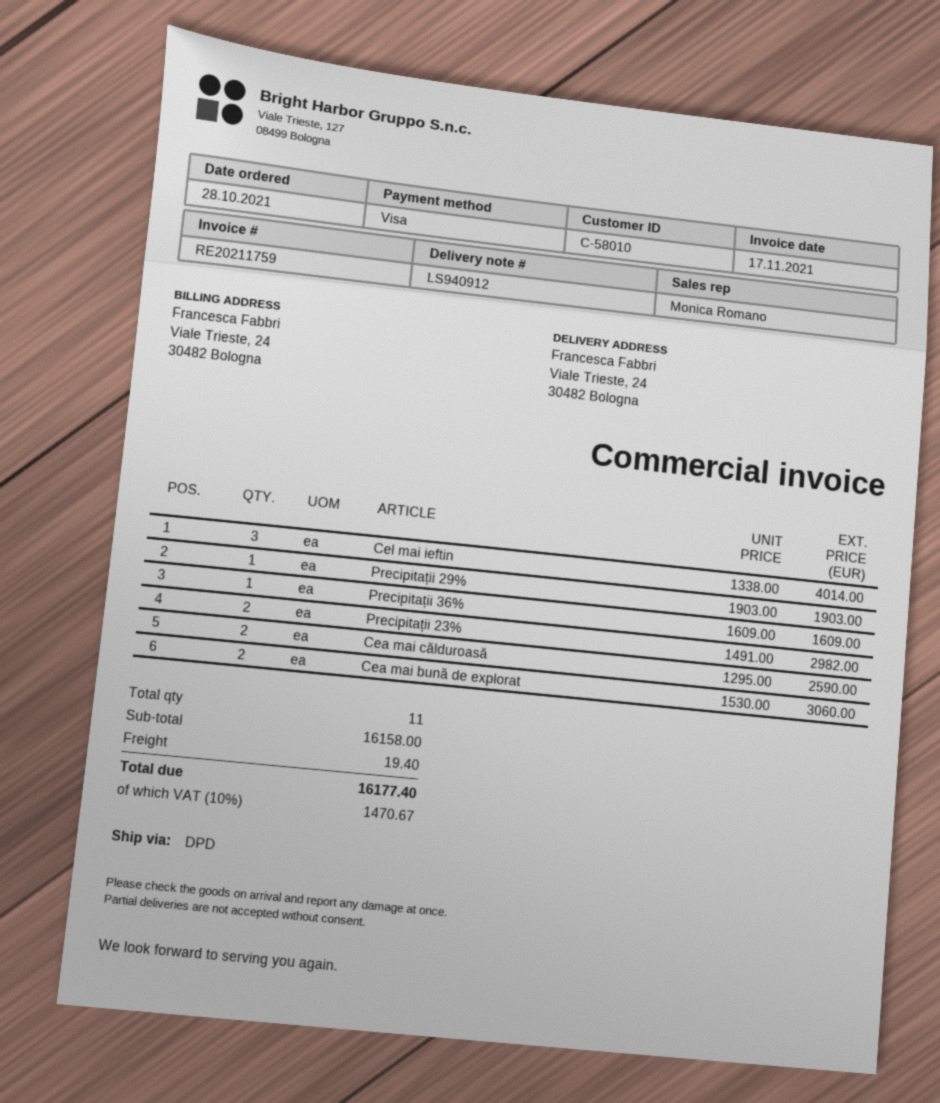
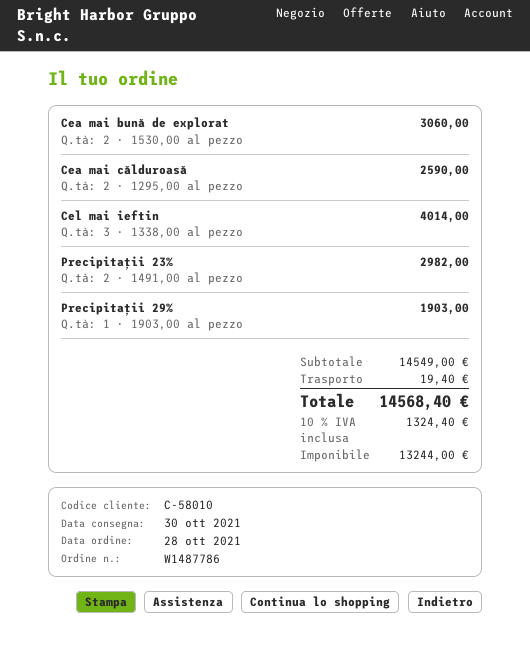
Precipitații 36%: 1 x 1609.00 = 1609.00 -> none
subtotal: 16158.00 -> 14549.00
tax: 10% = 1470.67 -> 10% = 1324.40
total: 16177.40 -> 14568.40

